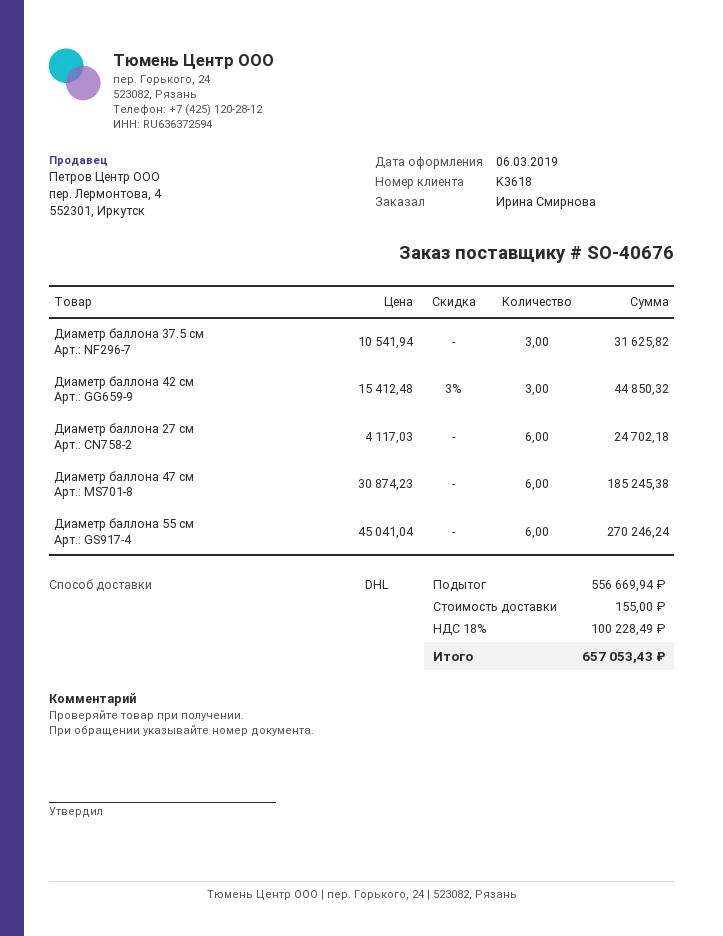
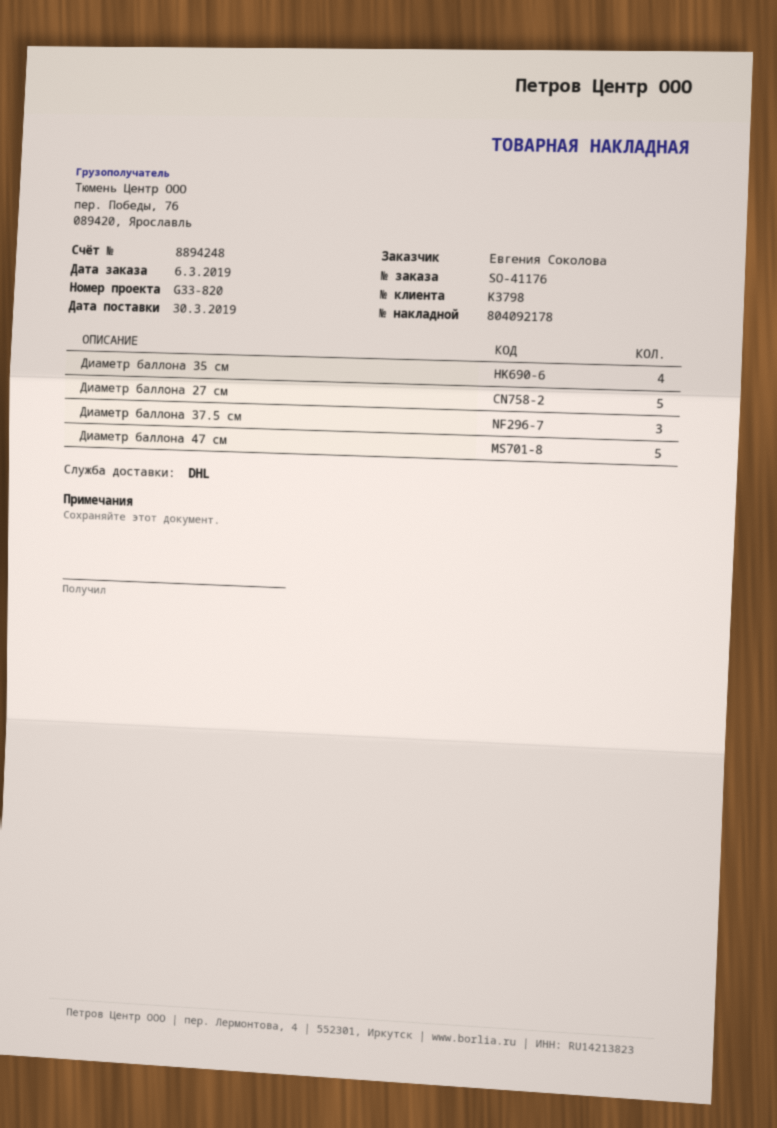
order number: SO-40676 -> SO-41176
customer number: K3618 -> K3798
ordered by: Ирина Смирнова -> Евгения Соколова
Диаметр баллона 42 см: 3 -> none
Диаметр баллона 27 см: 6 -> 5
Диаметр баллона 47 см: 6 -> 5
Диаметр баллона 55 см: 6 -> none
Диаметр баллона 35 см: none -> 4

